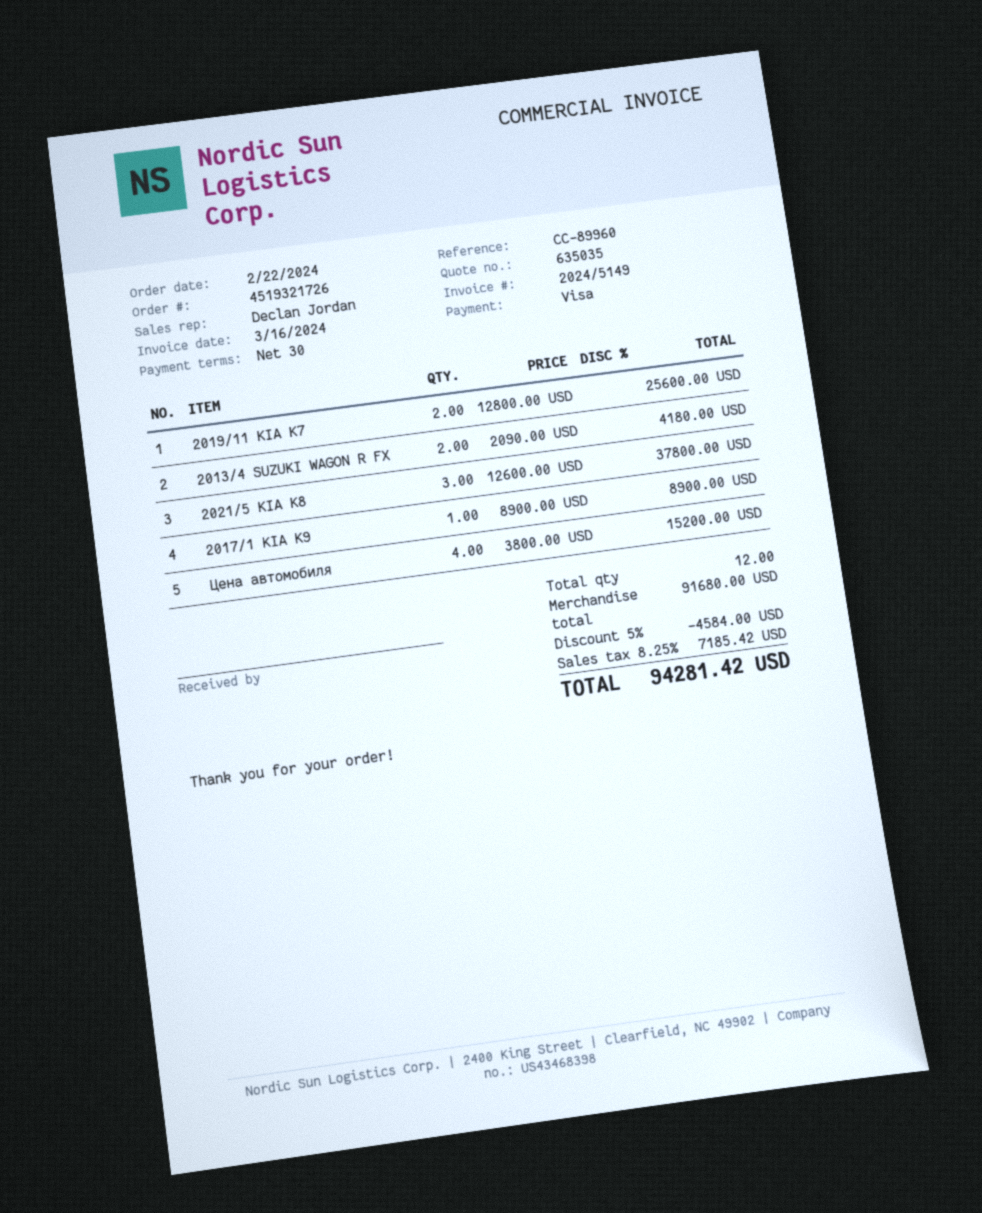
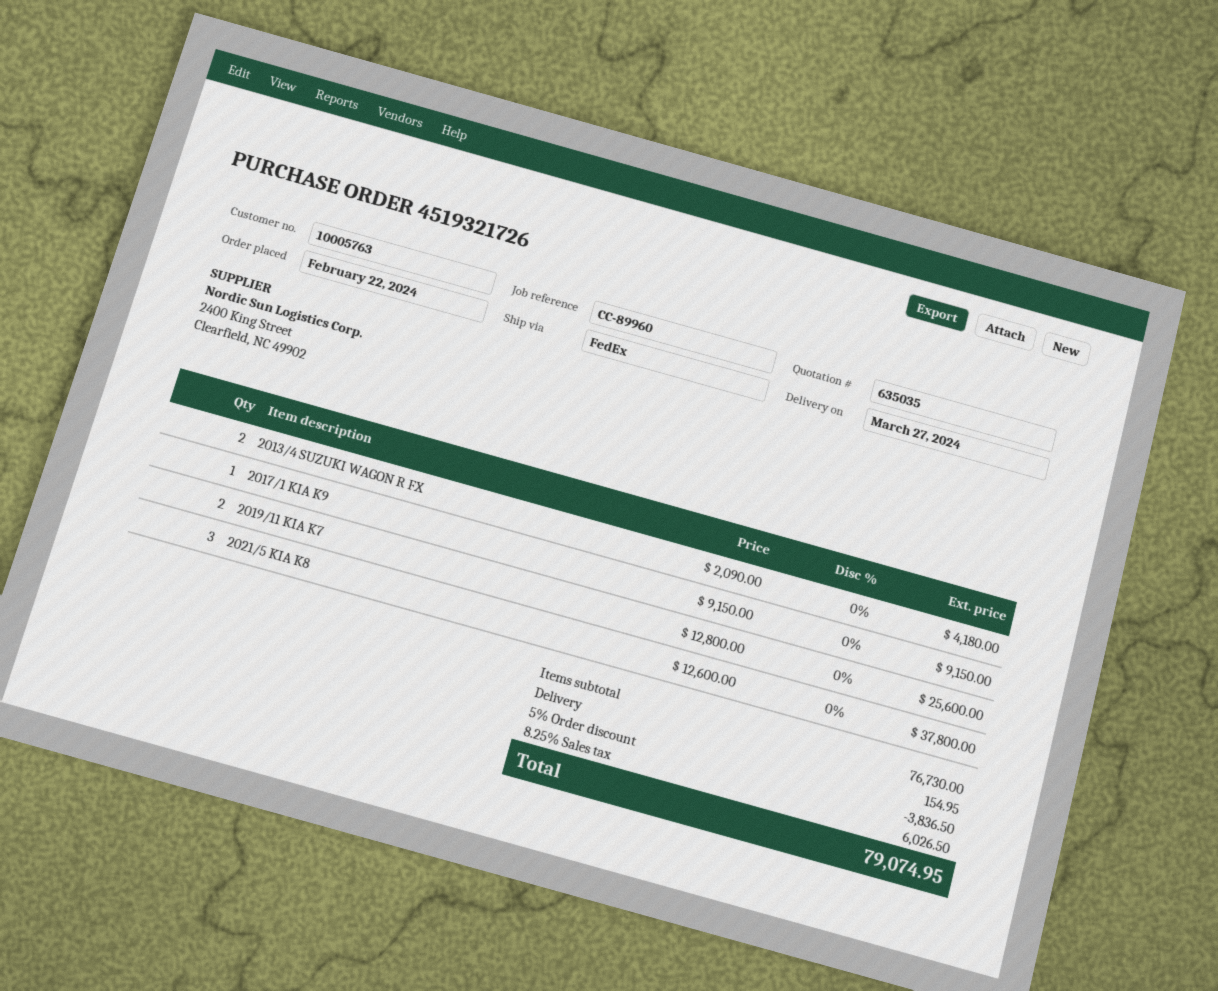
2017/1 KIA K9: 1 x 8900.00 = 8900.00 -> 1 x 9150.00 = 9150.00
Цена автомобиля: 4 x 3800.00 = 15200.00 -> none
subtotal: 91680.00 -> 76730.00
discount: 5% = 4584.00 -> 5% = 3836.50
shipping: none -> 154.95
tax: 8.25% = 7185.42 -> 8.25% = 6026.50
total: 94281.42 -> 79074.95

